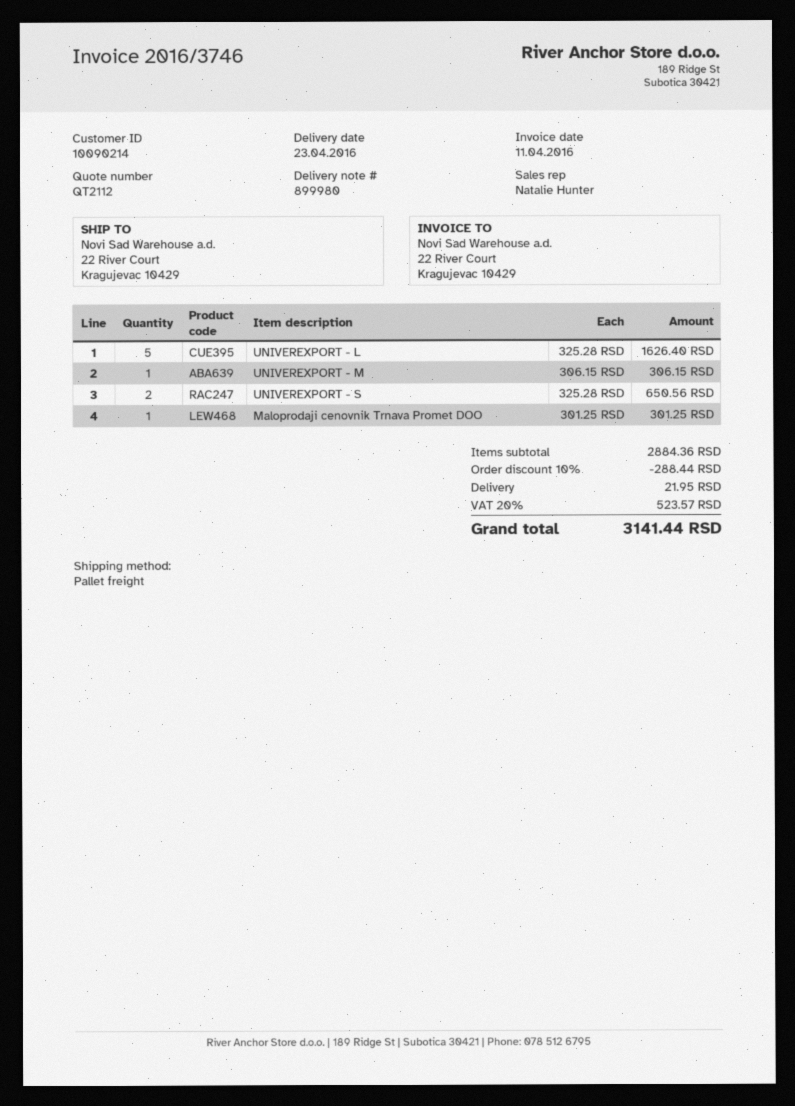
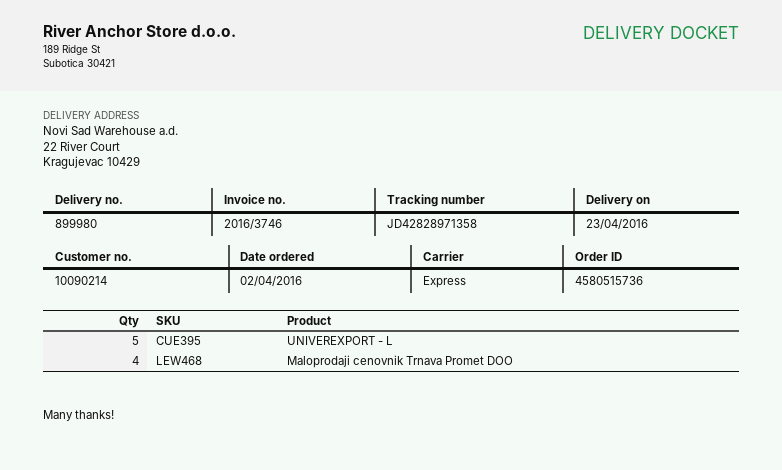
shipping method: pallet freight -> express
UNIVEREXPORT - M: 1 -> none
UNIVEREXPORT - S: 2 -> none
Maloprodaji cenovnik Trnava Promet DOO: 1 -> 4

